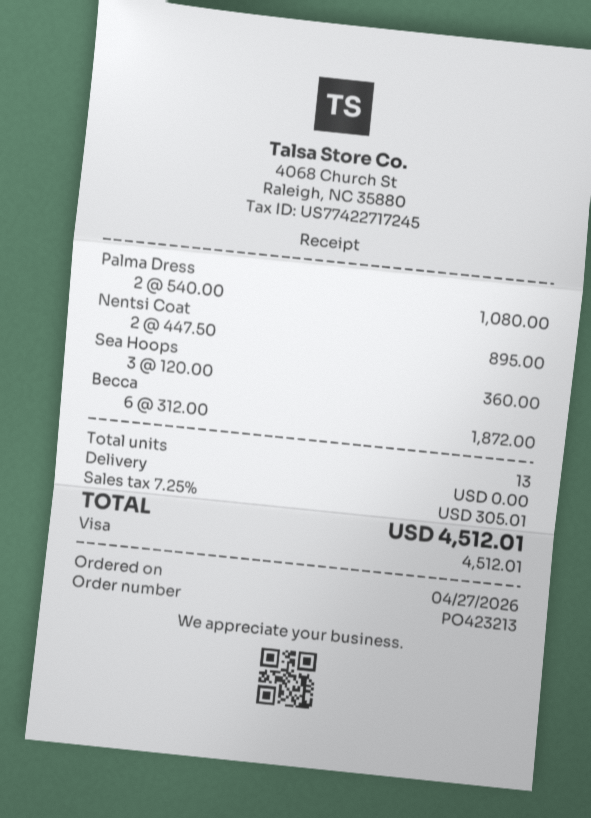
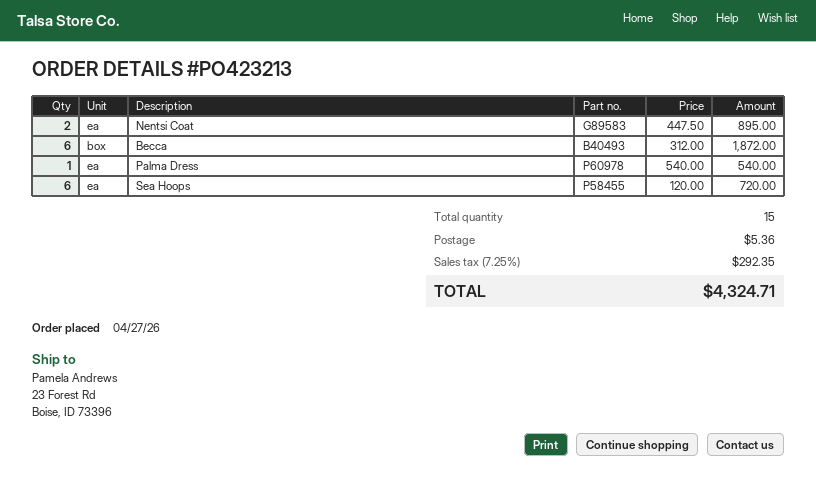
Palma Dress: 2 x 540.00 = 1080.00 -> 1 x 540.00 = 540.00
Sea Hoops: 3 x 120.00 = 360.00 -> 6 x 120.00 = 720.00
total quantity: 13 -> 15
shipping: 0.00 -> 5.36
tax: 7.25% = 305.01 -> 7.25% = 292.35
total: 4512.01 -> 4324.71

